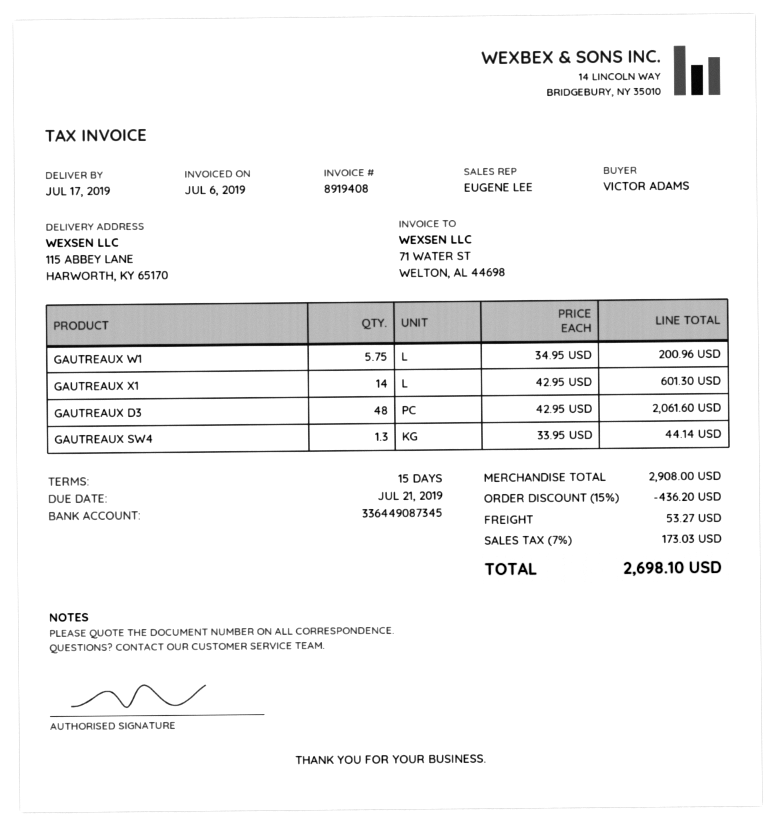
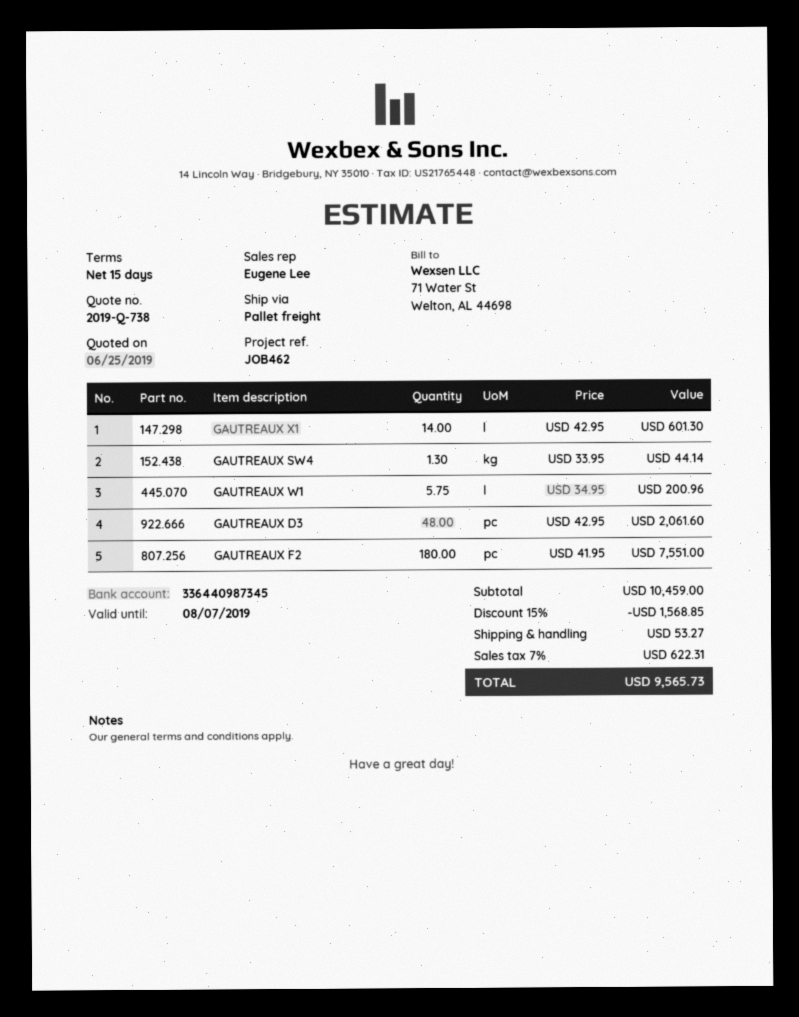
bank account: 336449087345 -> 336440987345
GAUTREAUX F2: none -> 180 x 41.95 = 7551.00
subtotal: 2908.00 -> 10459.00
discount: 15% = 436.20 -> 15% = 1568.85
tax: 7% = 173.03 -> 7% = 622.31
total: 2698.10 -> 9565.73

